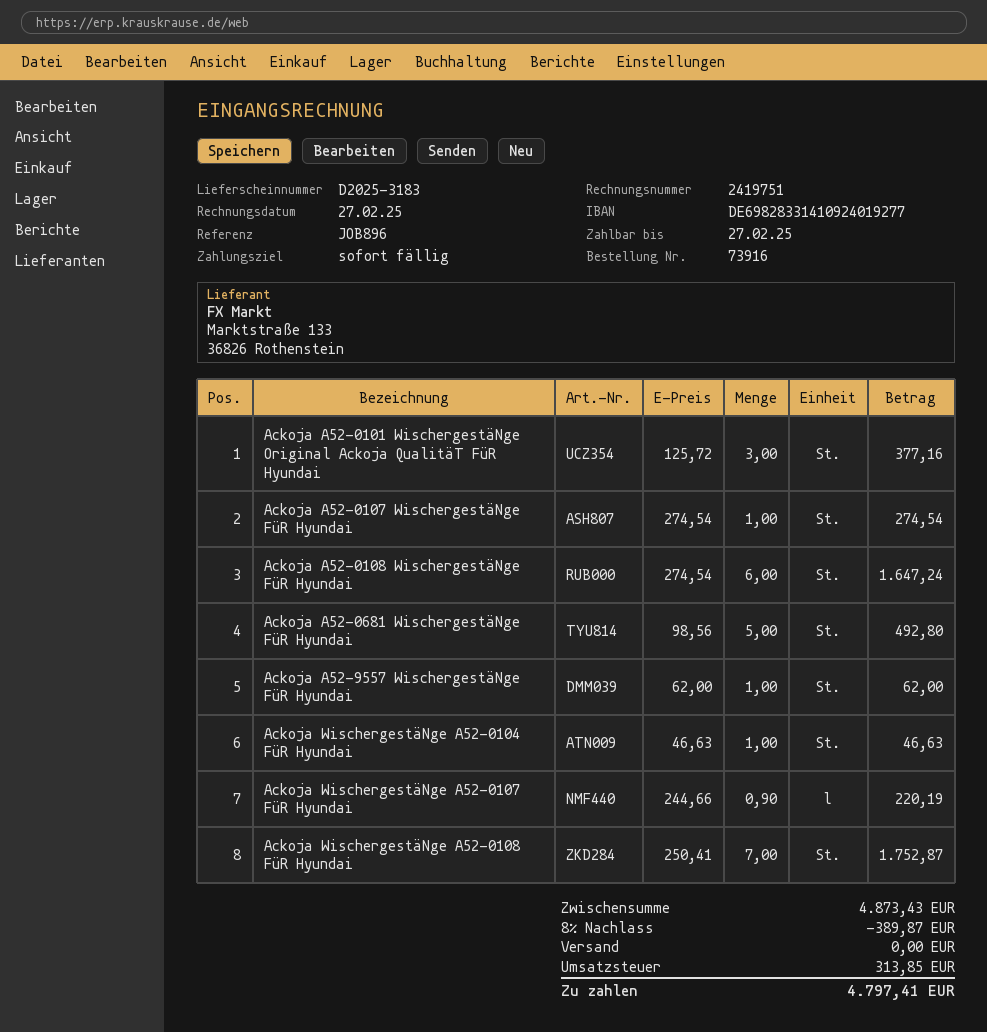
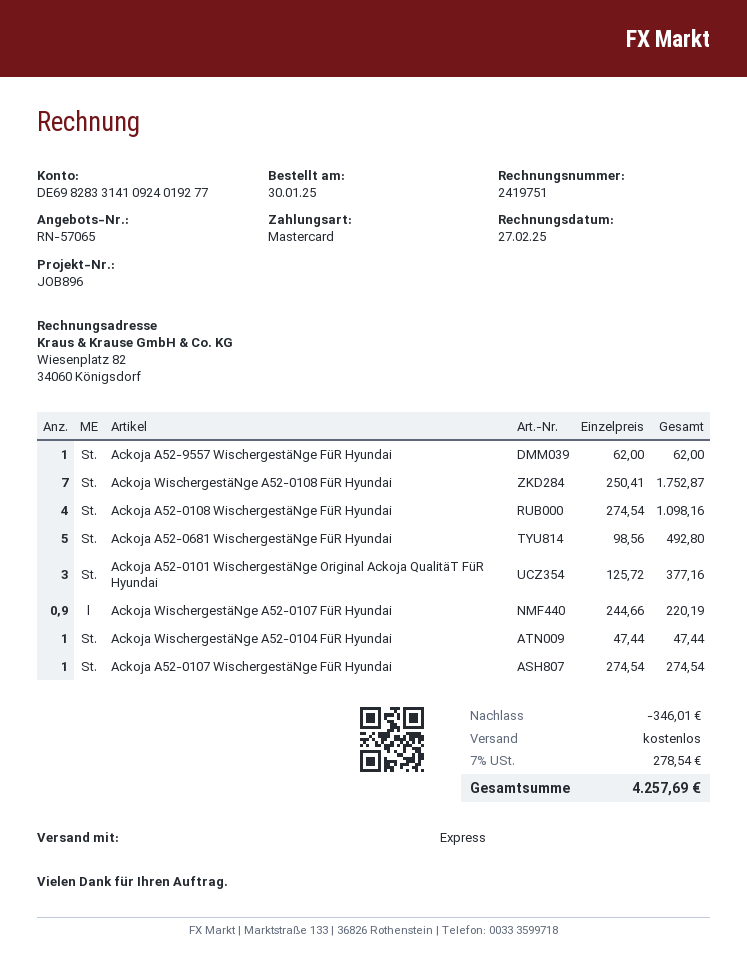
Ackoja A52-0108 WischergestäNge FüR Hyundai: 6 x 274.54 = 1647.24 -> 4 x 274.54 = 1098.16
Ackoja WischergestäNge A52-0104 FüR Hyundai: 1 x 46.63 = 46.63 -> 1 x 47.44 = 47.44
discount: 389.87 -> 346.01
tax: 313.85 -> 278.54
total: 4797.41 -> 4257.69

